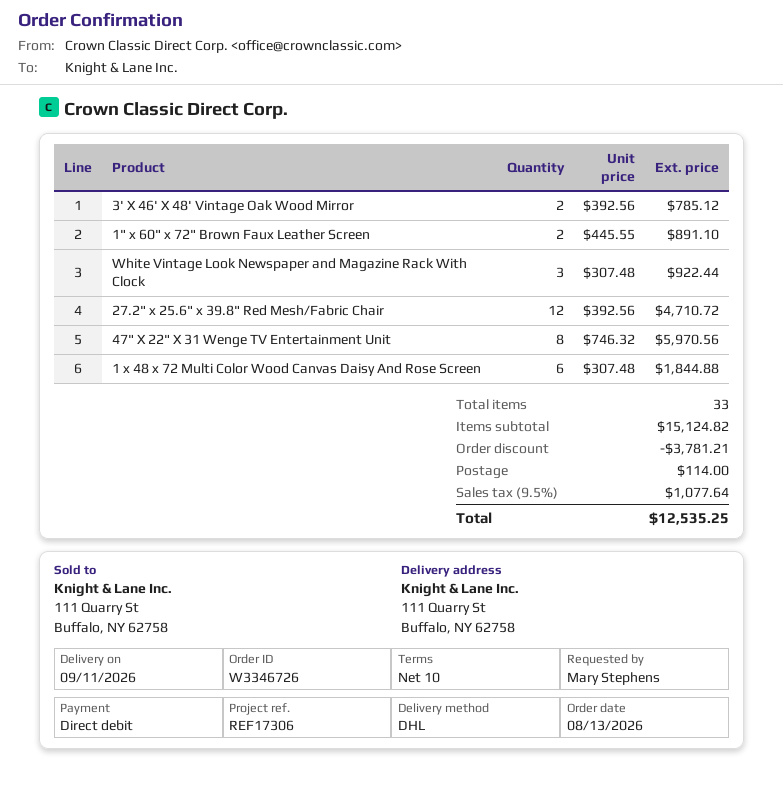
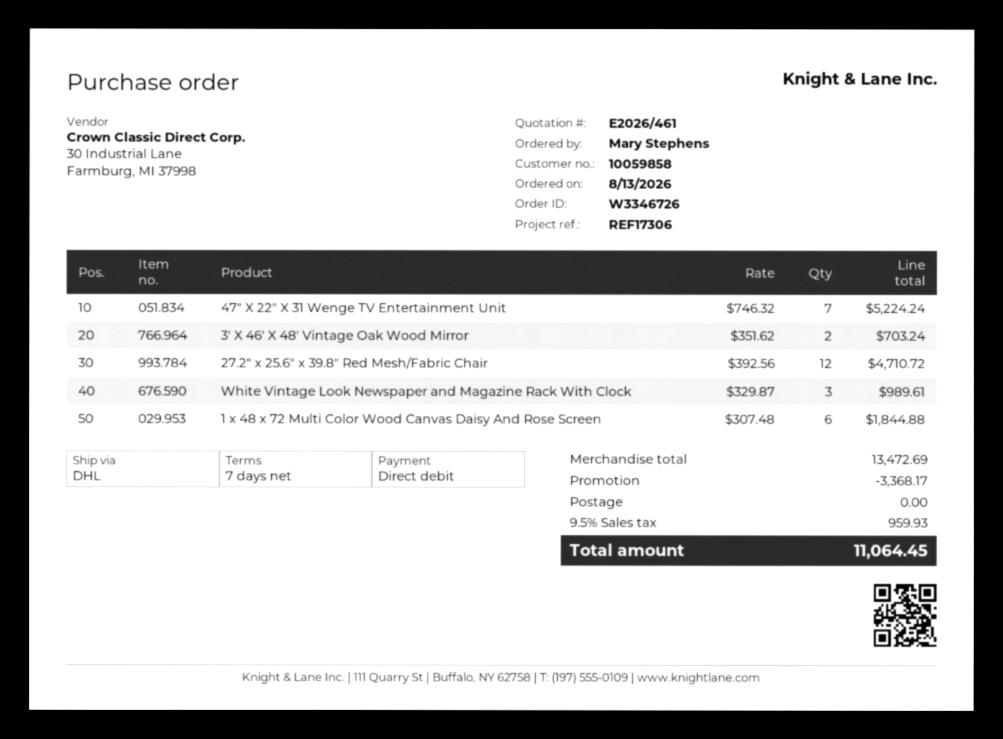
payment terms: 10 days -> 7 days
3' X 46' X 48' Vintage Oak Wood Mirror: 2 x 392.56 = 785.12 -> 2 x 351.62 = 703.24
1" x 60" x 72" Brown Faux Leather Screen: 2 x 445.55 = 891.10 -> none
White Vintage Look Newspaper and Magazine Rack With Clock: 3 x 307.48 = 922.44 -> 3 x 329.87 = 989.61
47" X 22" X 31 Wenge TV Entertainment Unit: 8 x 746.32 = 5970.56 -> 7 x 746.32 = 5224.24
subtotal: 15124.82 -> 13472.69
discount: 3781.21 -> 3368.17
shipping: 114.00 -> 0.00
tax: 9.5% = 1077.64 -> 9.5% = 959.93
total: 12535.25 -> 11064.45

